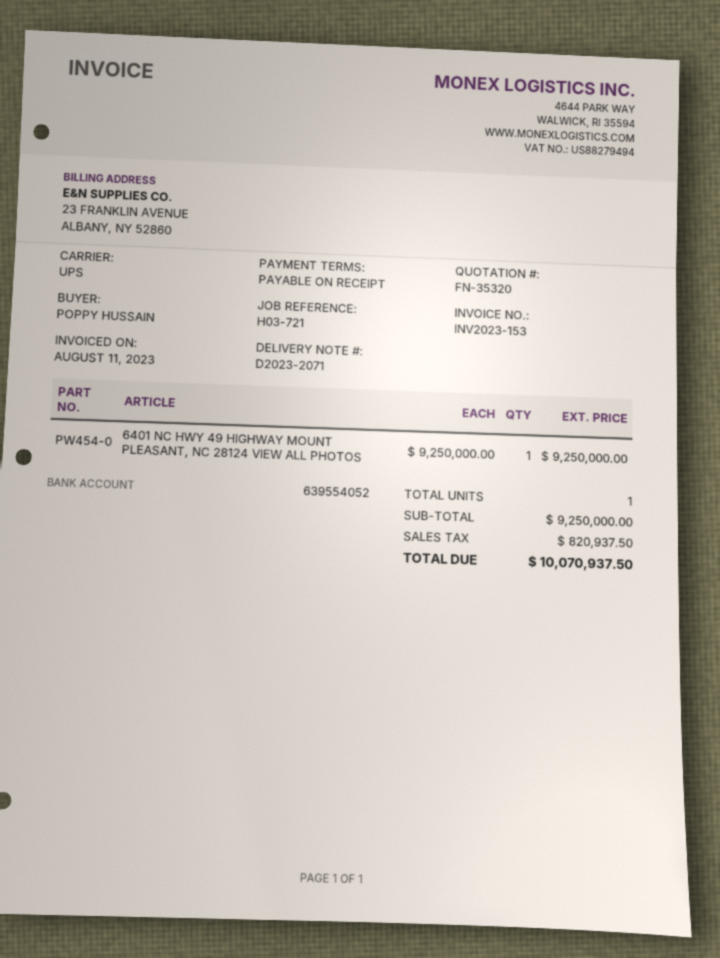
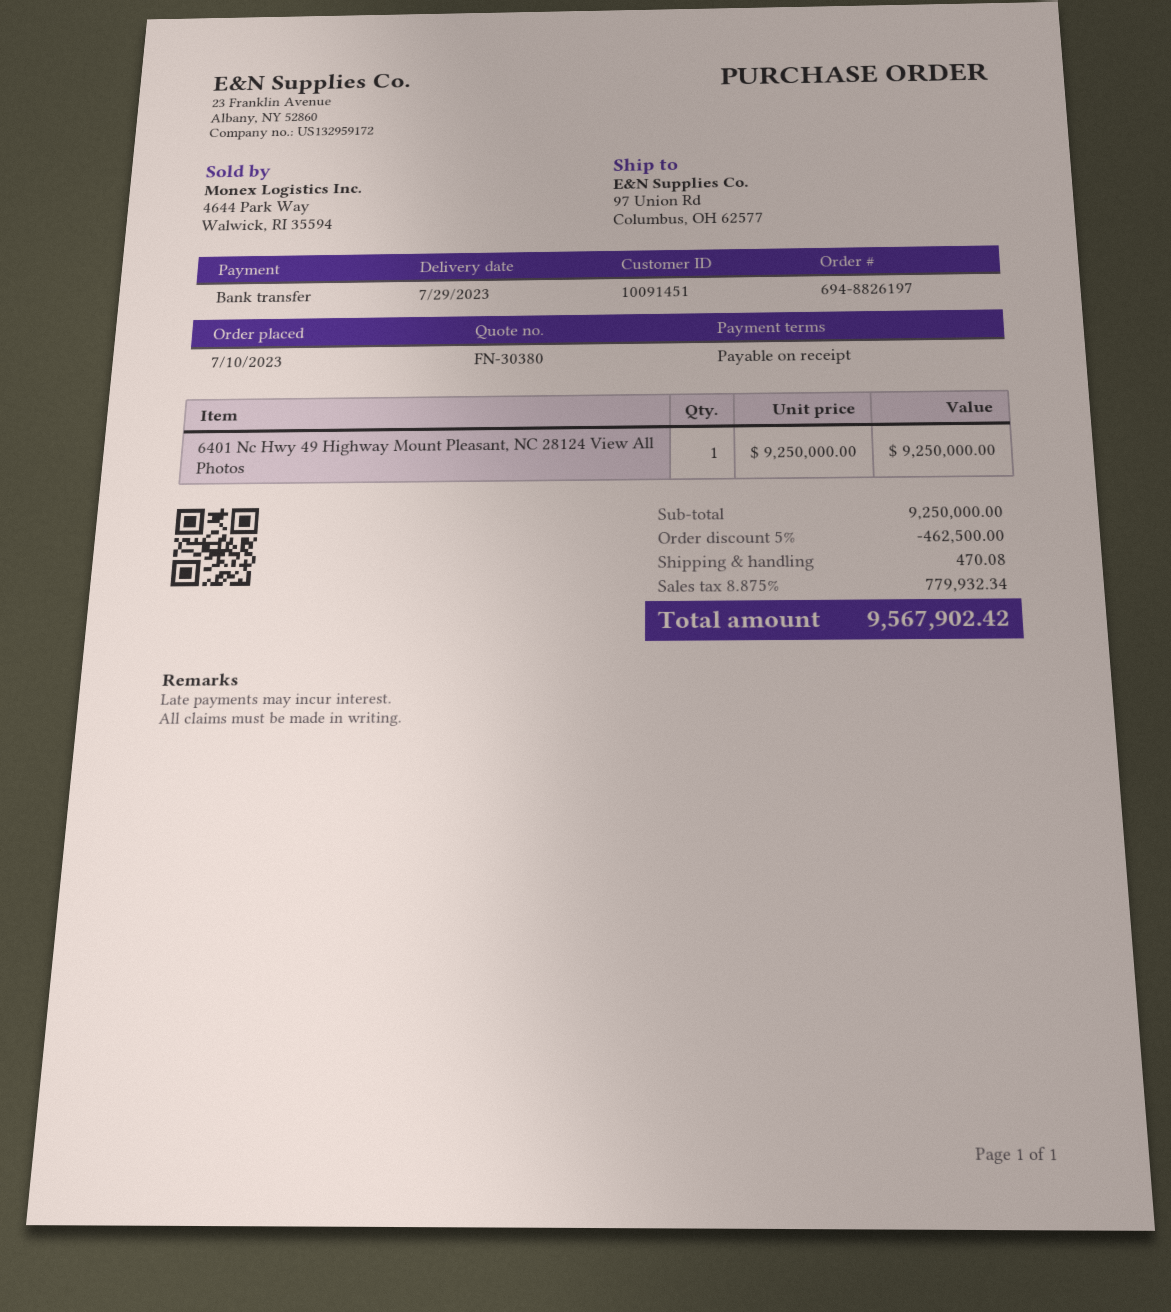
quote number: FN-35320 -> FN-30380
discount: none -> 5% = 462500.00
shipping: none -> 470.08
tax: 820937.50 -> 779932.34
total: 10070937.50 -> 9567902.42

